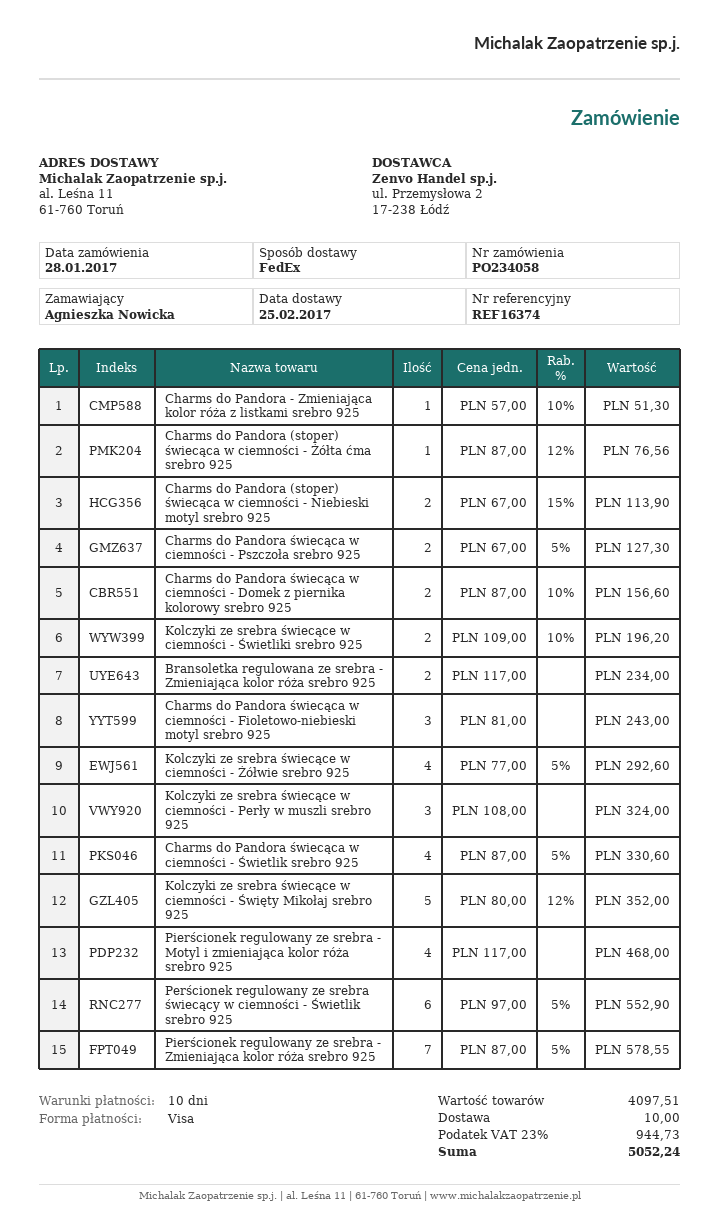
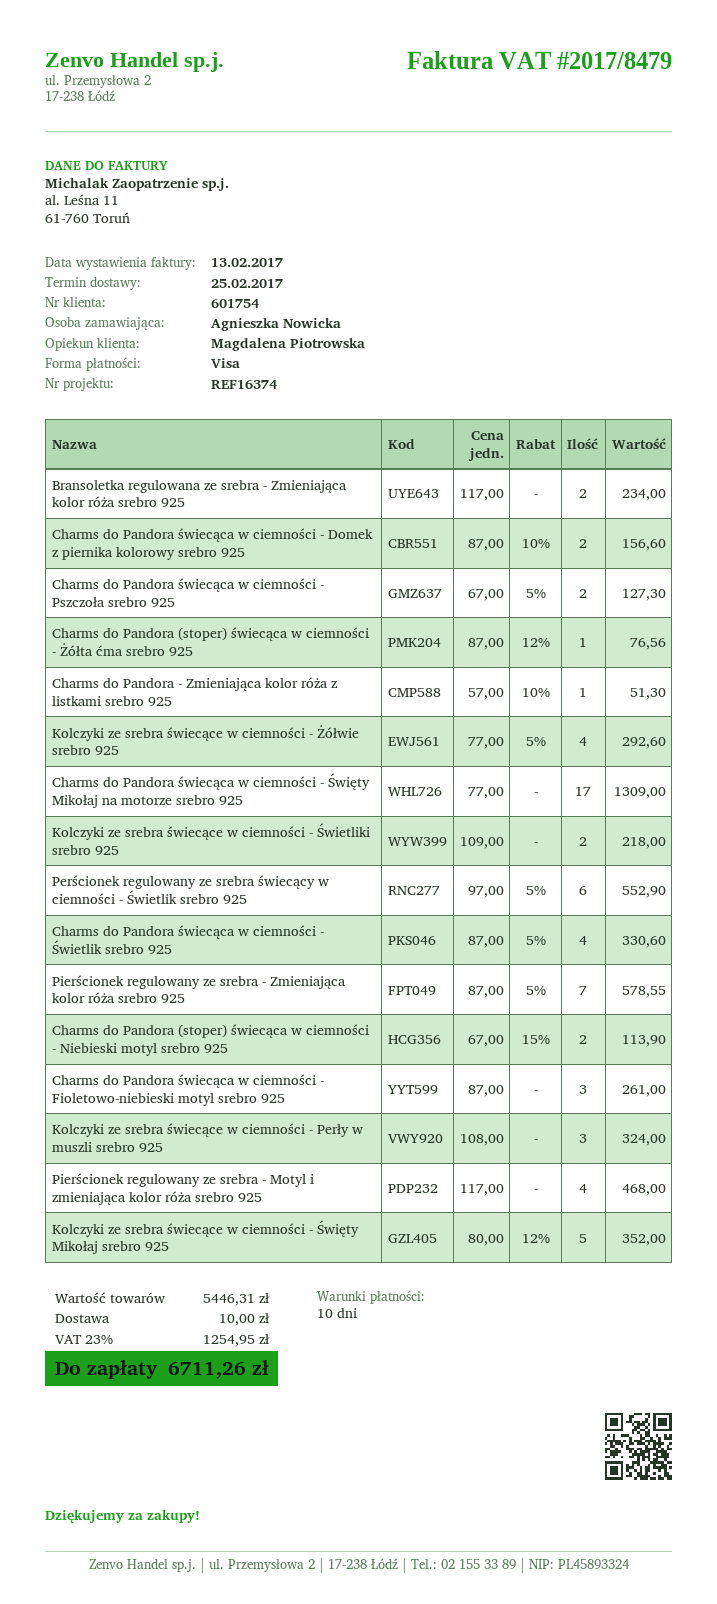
Kolczyki ze srebra świecące w ciemności - Świetliki srebro 925: 2 x 109.00 - 10% = 196.20 -> 2 x 109.00 = 218.00
Charms do Pandora świecąca w ciemności - Fioletowo-niebieski motyl srebro 925: 3 x 81.00 = 243.00 -> 3 x 87.00 = 261.00
Charms do Pandora świecąca w ciemności - Święty Mikołaj na motorze srebro 925: none -> 17 x 77.00 = 1309.00
subtotal: 4097.51 -> 5446.31
tax: 23% = 944.73 -> 23% = 1254.95
total: 5052.24 -> 6711.26

